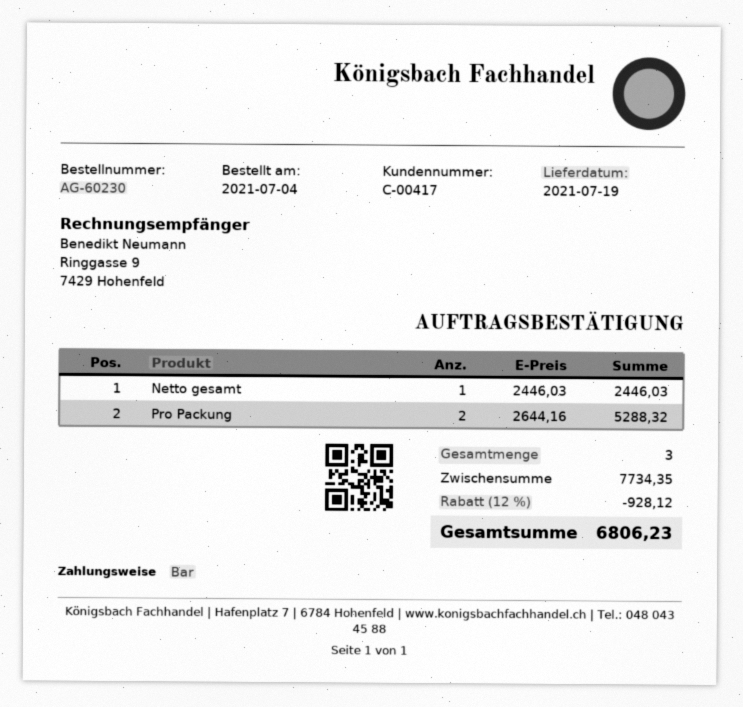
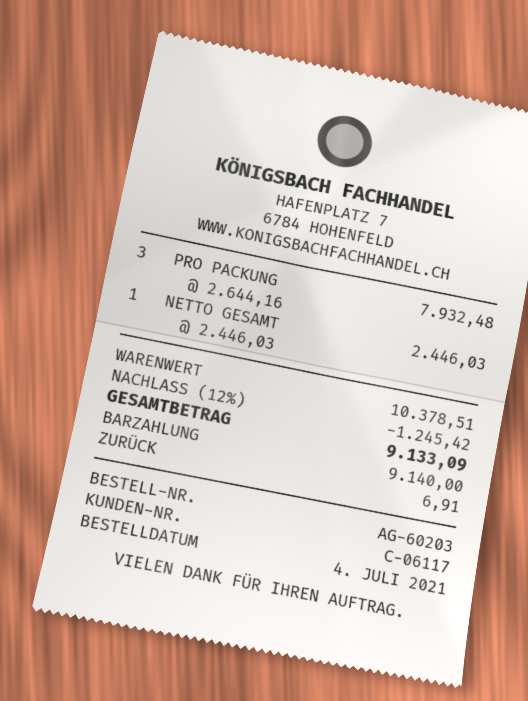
order number: AG-60230 -> AG-60203
customer number: C-00417 -> C-06117
Pro Packung: 2 x 2644.16 = 5288.32 -> 3 x 2644.16 = 7932.48
subtotal: 7734.35 -> 10378.51
discount: 12% = 928.12 -> 12% = 1245.42
total: 6806.23 -> 9133.09

